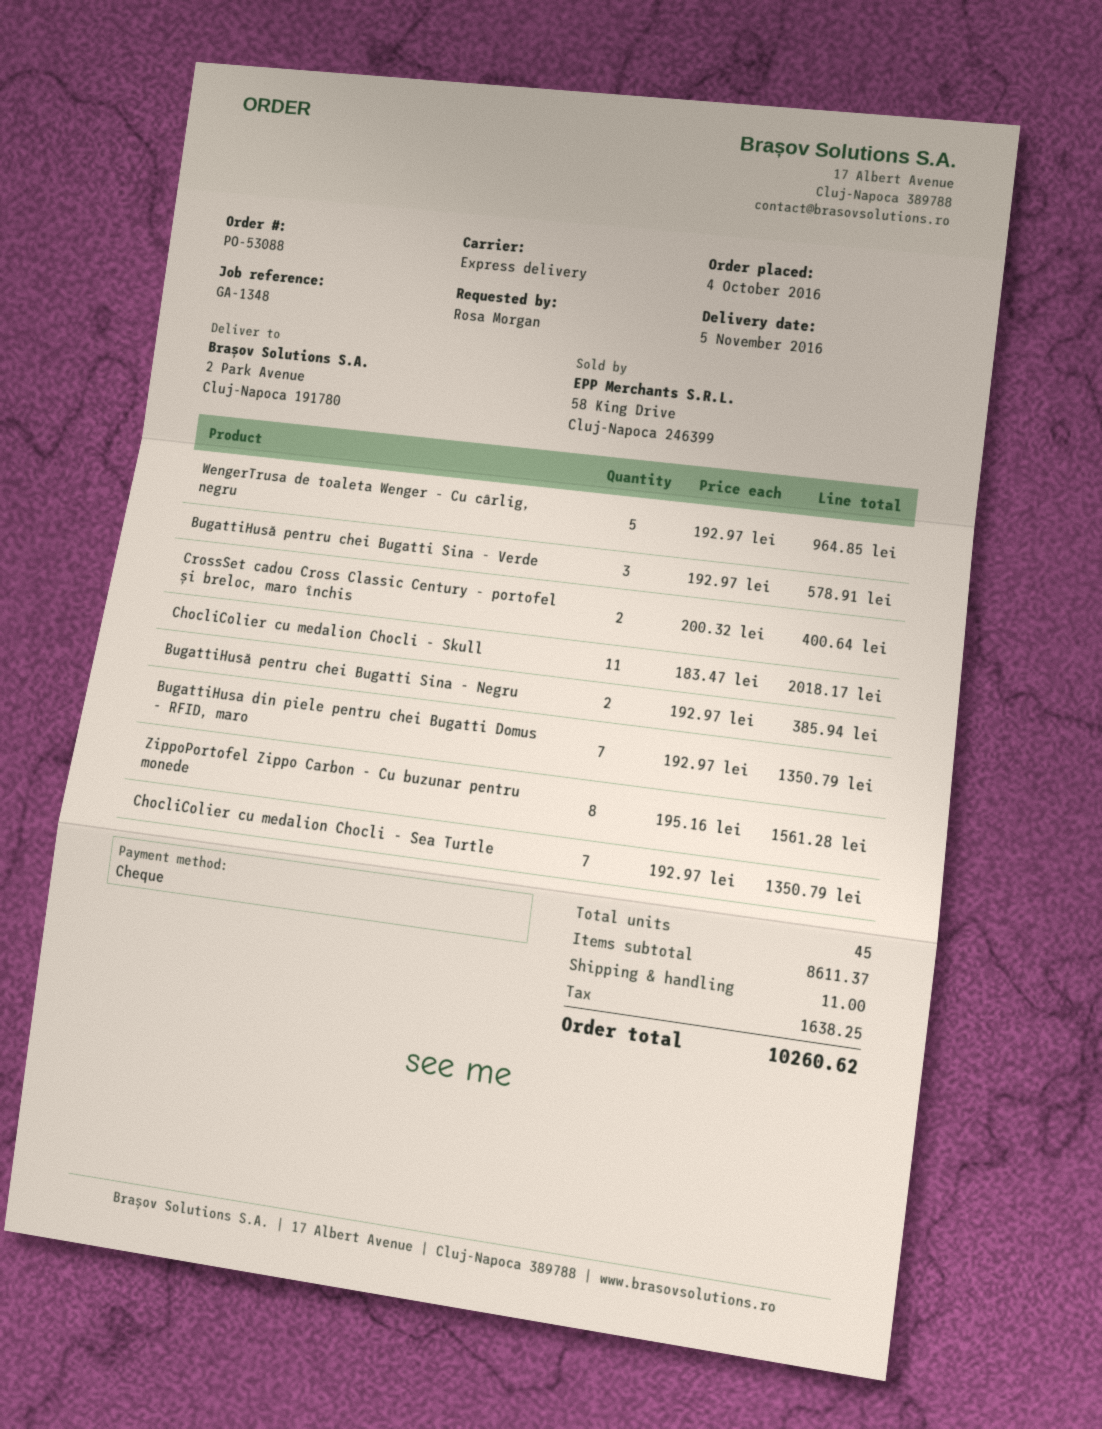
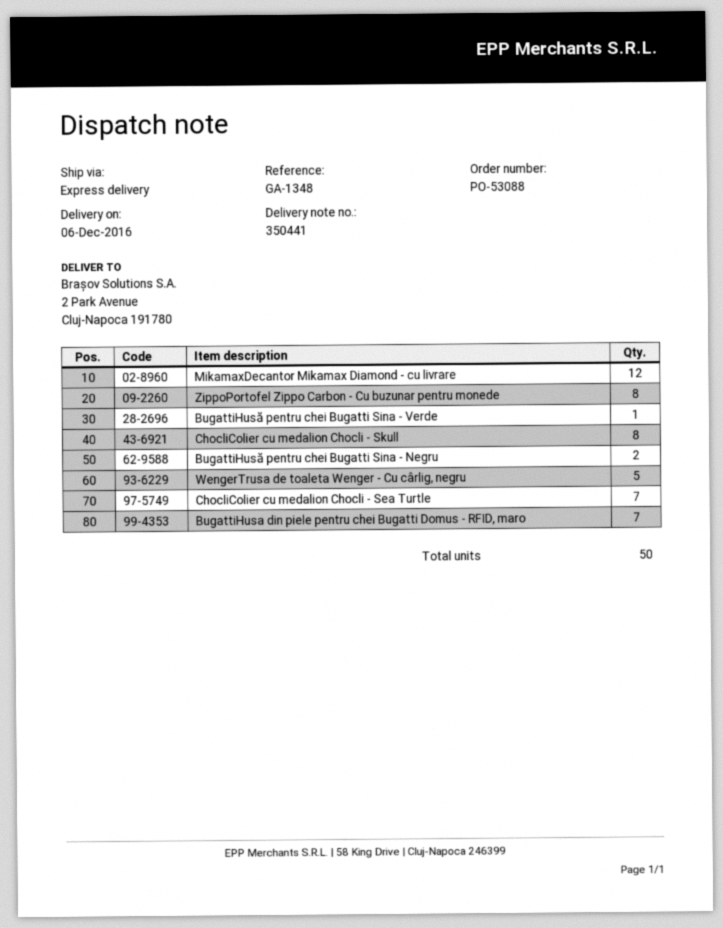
delivery date: 2016-11-05 -> 2016-12-06
BugattiHusă pentru chei Bugatti Sina - Verde: 3 -> 1
CrossSet cadou Cross Classic Century - portofel și breloc, maro închis: 2 -> none
ChocliColier cu medalion Chocli - Skull: 11 -> 8
MikamaxDecantor Mikamax Diamond - cu livrare: none -> 12
total quantity: 45 -> 50

